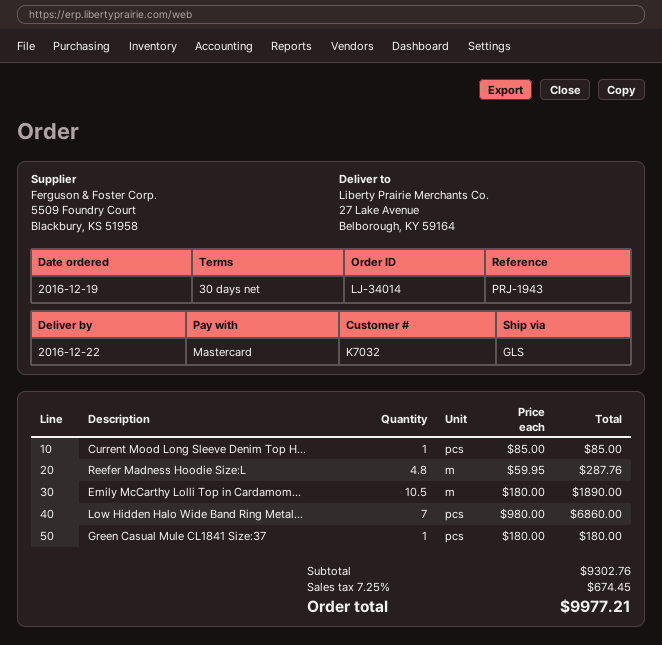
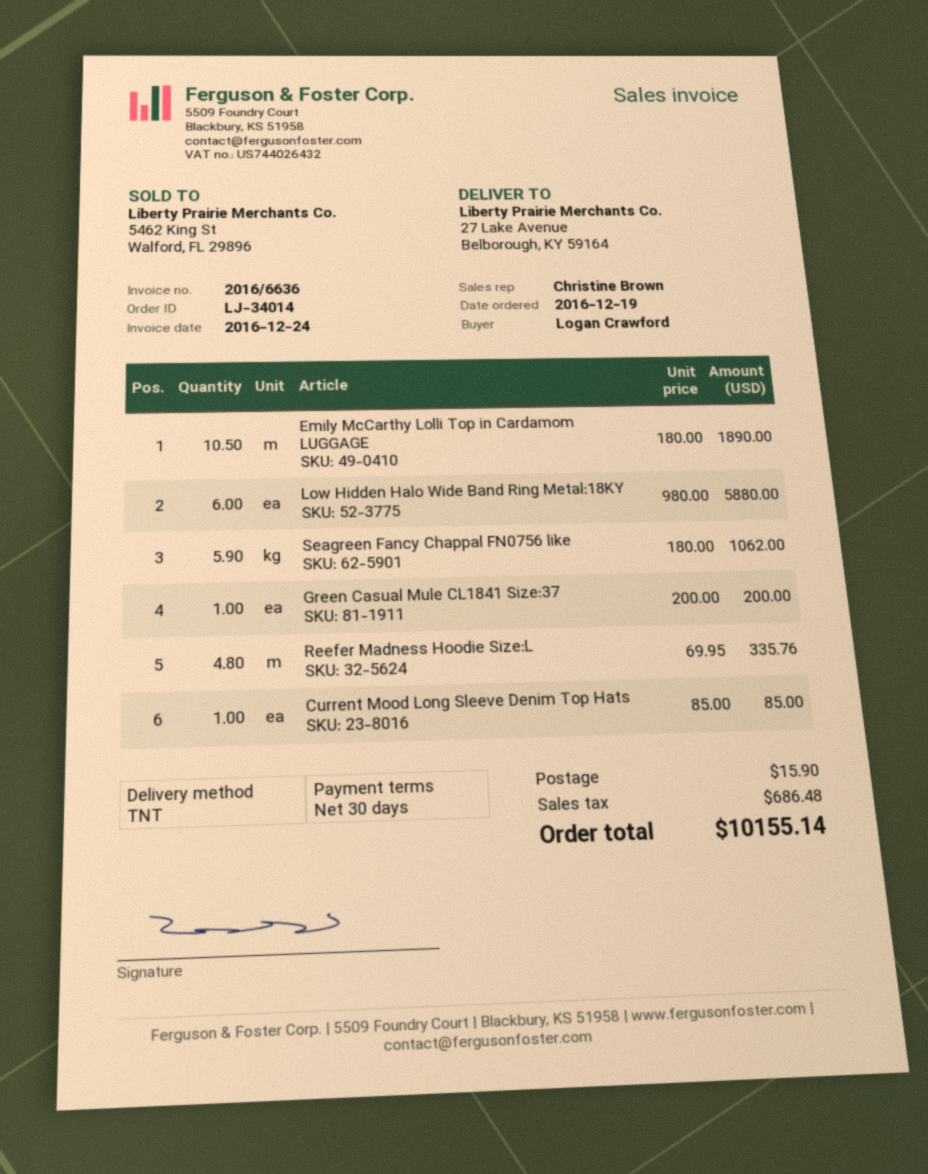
shipping method: GLS -> TNT
Reefer Madness Hoodie Size:L: 4.8 x 59.95 = 287.76 -> 4.8 x 69.95 = 335.76
Low Hidden Halo Wide Band Ring Metal...: 7 x 980.00 = 6860.00 -> 6 x 980.00 = 5880.00
Green Casual Mule CL1841 Size:37: 1 x 180.00 = 180.00 -> 1 x 200.00 = 200.00
Seagreen Fancy Chappal FN0756 like: none -> 5.9 x 180.00 = 1062.00
shipping: none -> 15.90
tax: 674.45 -> 686.48
total: 9977.21 -> 10155.14

